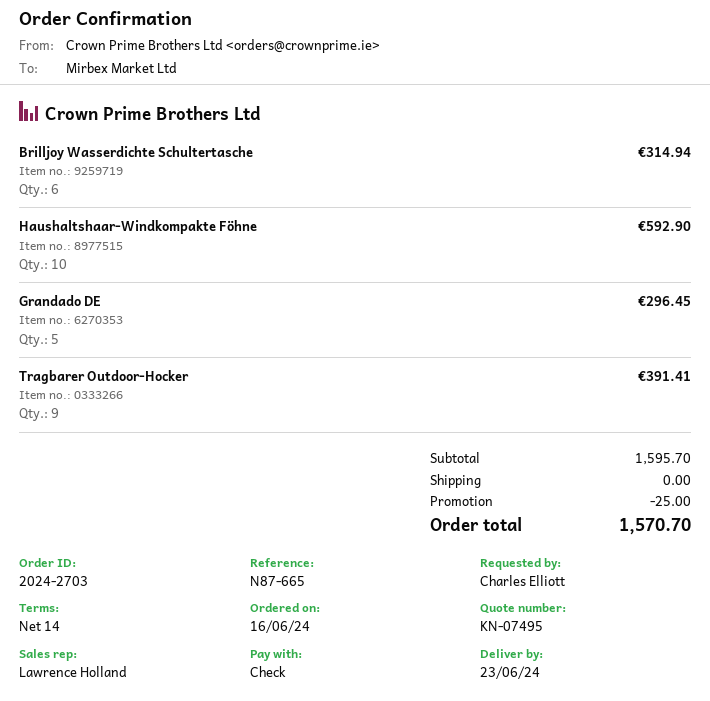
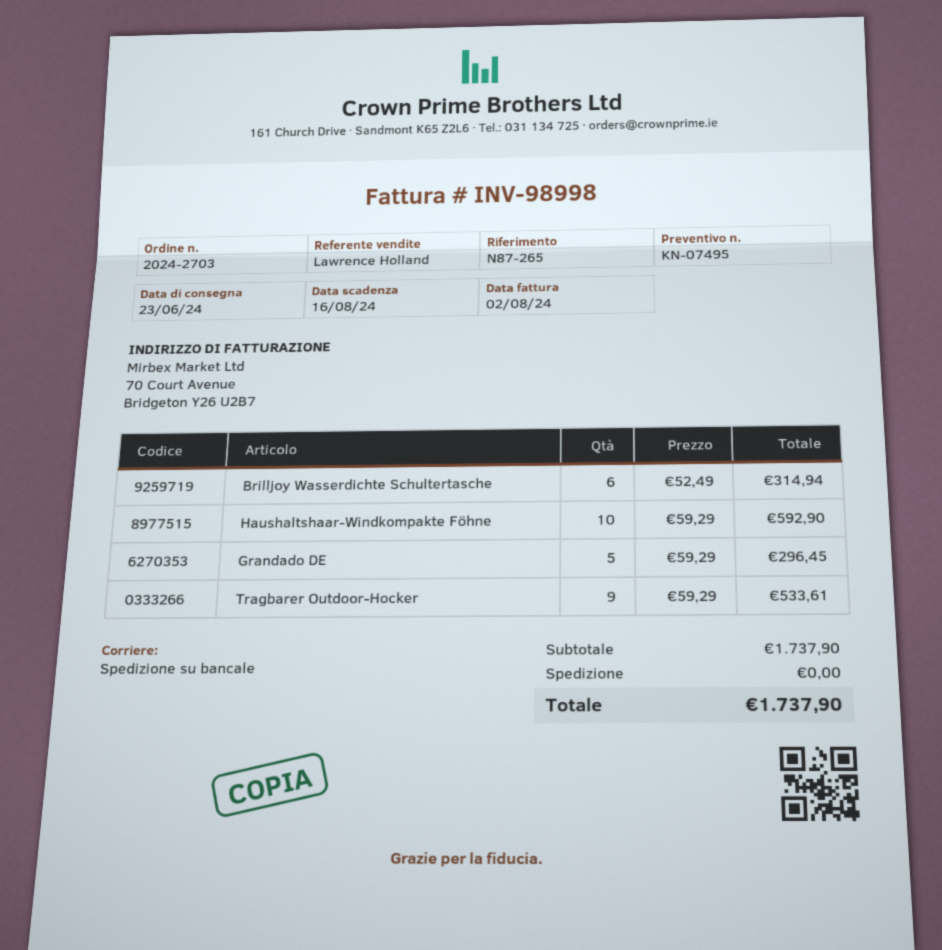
reference: N87-665 -> N87-265
Tragbarer Outdoor-Hocker: 9 for 391.41 -> 9 for 533.61
subtotal: 1595.70 -> 1737.90
discount: 25.00 -> none
total: 1570.70 -> 1737.90

